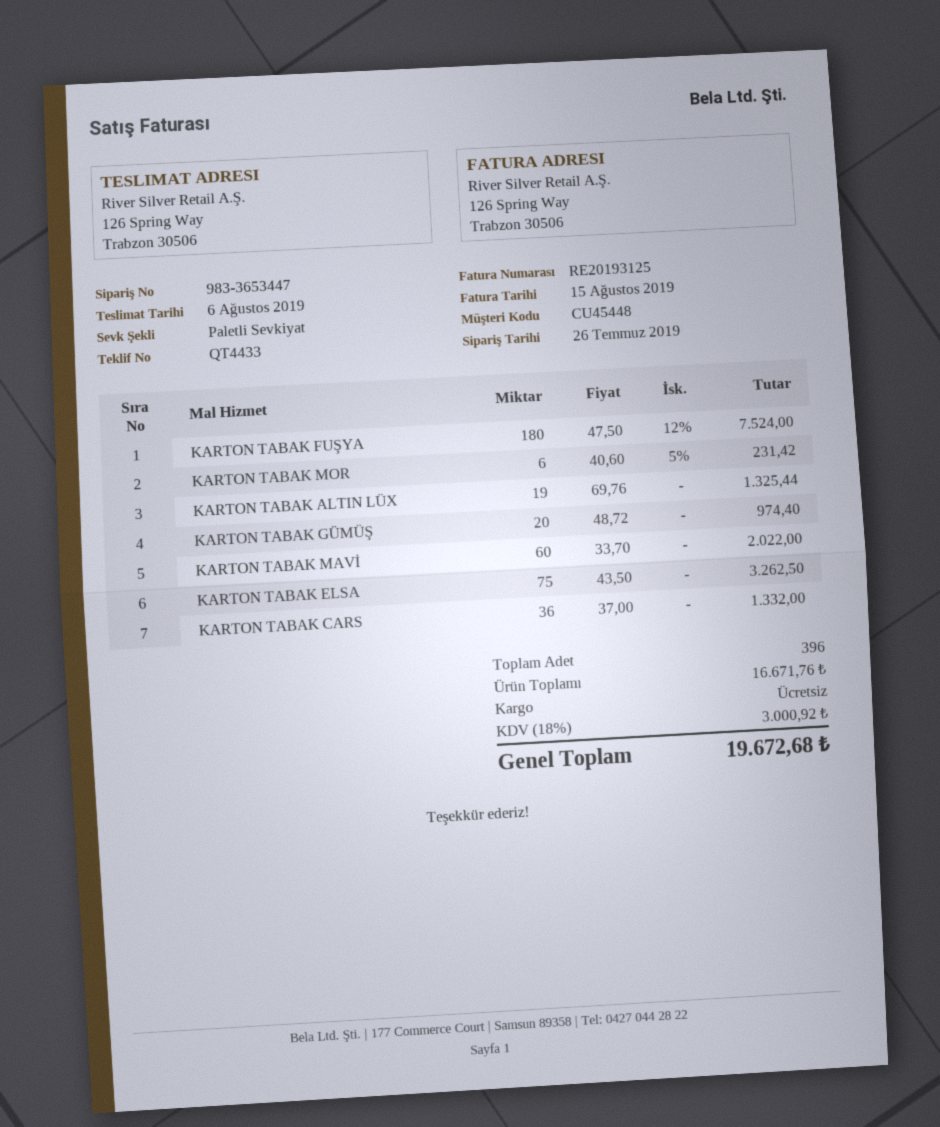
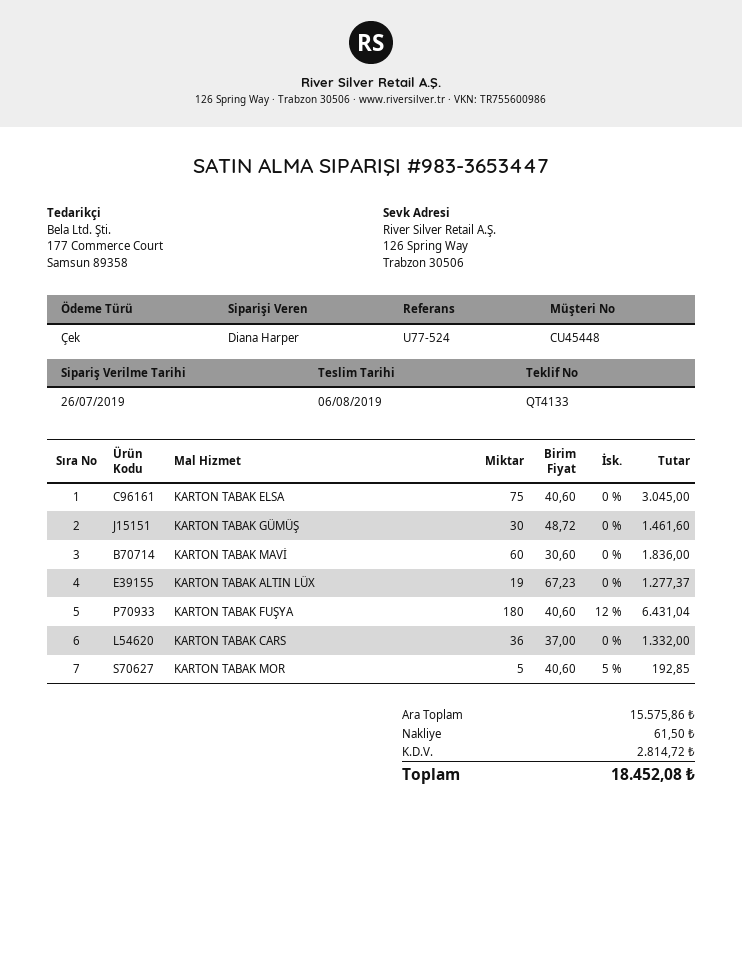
quote number: QT4433 -> QT4133
KARTON TABAK FUŞYA: 180 x 47.50 - 12% = 7524.00 -> 180 x 40.60 - 12% = 6431.04
KARTON TABAK MOR: 6 x 40.60 - 5% = 231.42 -> 5 x 40.60 - 5% = 192.85
KARTON TABAK ALTIN LÜX: 19 x 69.76 = 1325.44 -> 19 x 67.23 = 1277.37
KARTON TABAK GÜMÜŞ: 20 x 48.72 = 974.40 -> 30 x 48.72 = 1461.60
KARTON TABAK MAVİ: 60 x 33.70 = 2022.00 -> 60 x 30.60 = 1836.00
KARTON TABAK ELSA: 75 x 43.50 = 3262.50 -> 75 x 40.60 = 3045.00
subtotal: 16671.76 -> 15575.86
shipping: 0.00 -> 61.50
tax: 3000.92 -> 2814.72
total: 19672.68 -> 18452.08

